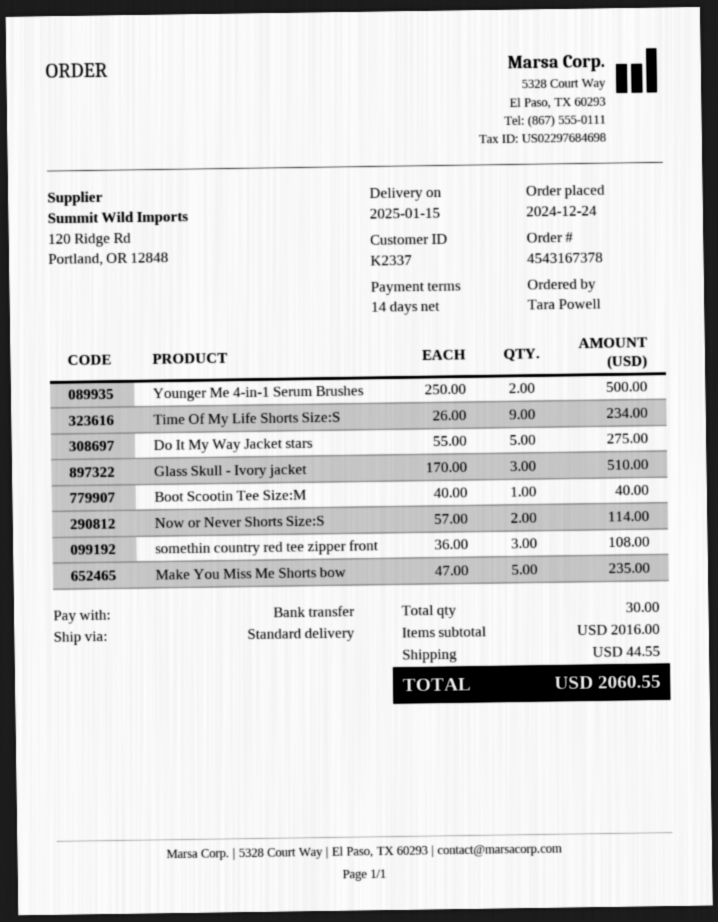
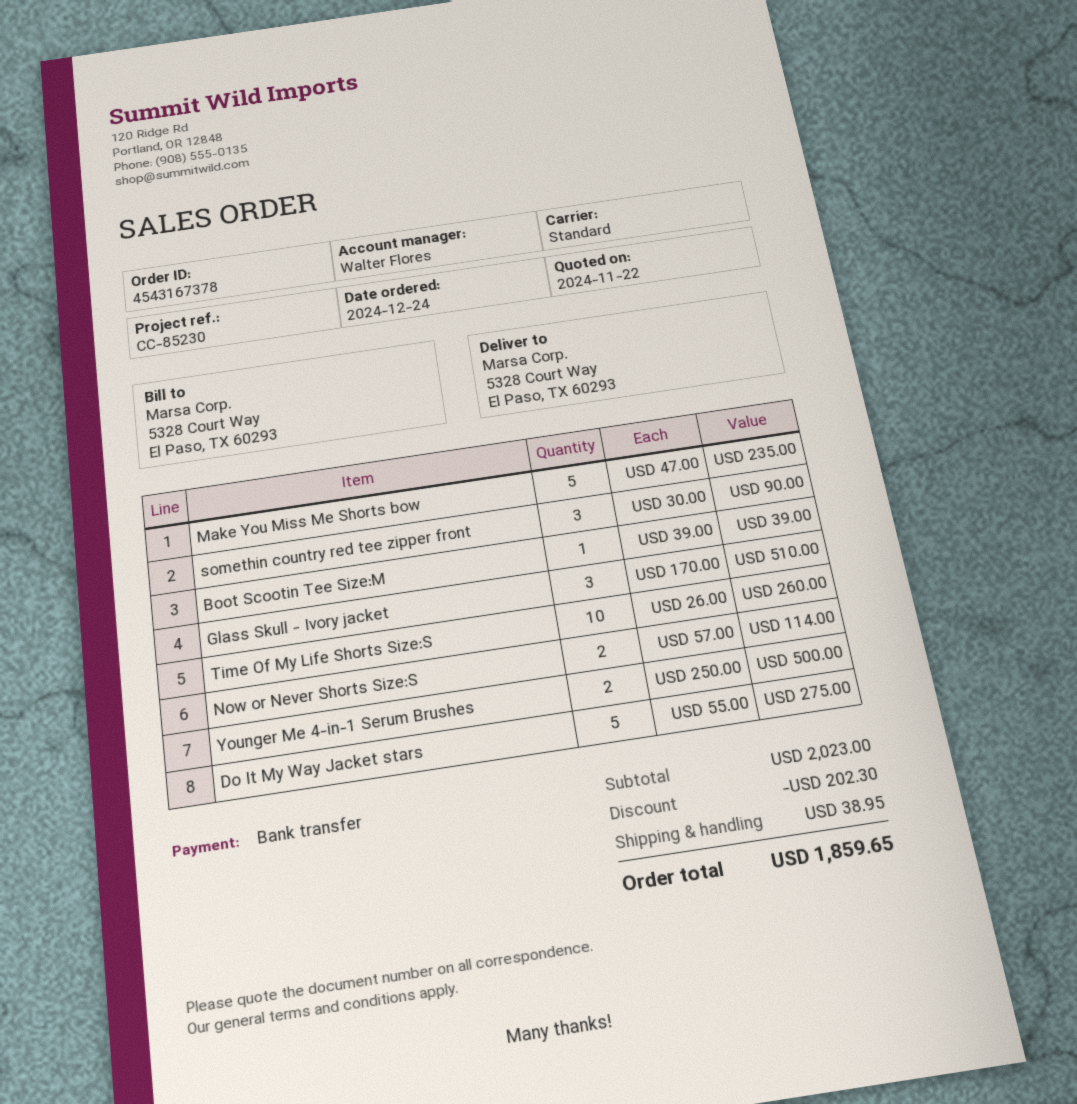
Time Of My Life Shorts Size:S: 9 x 26.00 = 234.00 -> 10 x 26.00 = 260.00
Boot Scootin Tee Size:M: 1 x 40.00 = 40.00 -> 1 x 39.00 = 39.00
somethin country red tee zipper front: 3 x 36.00 = 108.00 -> 3 x 30.00 = 90.00
subtotal: 2016.00 -> 2023.00
discount: none -> 202.30
shipping: 44.55 -> 38.95
total: 2060.55 -> 1859.65

